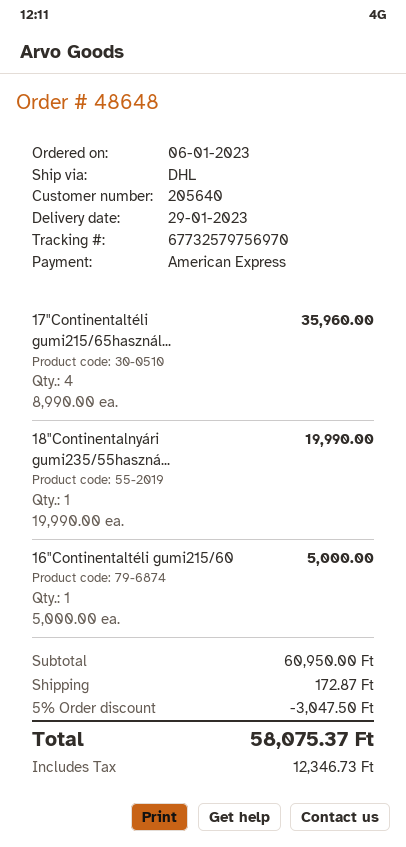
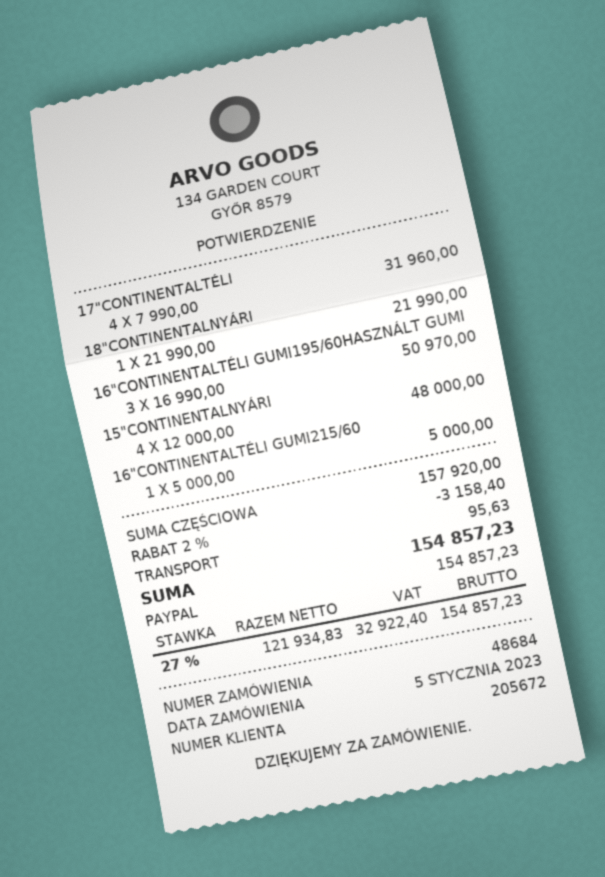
order number: 48648 -> 48684
order date: 2023-01-06 -> 2023-01-05
customer number: 205640 -> 205672
payment method: American Express -> PayPal
17"Continentaltéli gumi215/65használ...: 4 x 8990.00 = 35960.00 -> 4 x 7990.00 = 31960.00
18"Continentalnyári gumi235/55haszná...: 1 x 19990.00 = 19990.00 -> 1 x 21990.00 = 21990.00
16"CONTINENTALTÉLI GUMI195/60HASZNÁLT GUMI: none -> 3 x 16990.00 = 50970.00
15"CONTINENTALNYÁRI: none -> 4 x 12000.00 = 48000.00
subtotal: 60950.00 -> 157920.00
discount: 5% = 3047.50 -> 2% = 3158.40
shipping: 172.87 -> 95.63
tax: 12346.73 -> 32922.40
total: 58075.37 -> 154857.23

